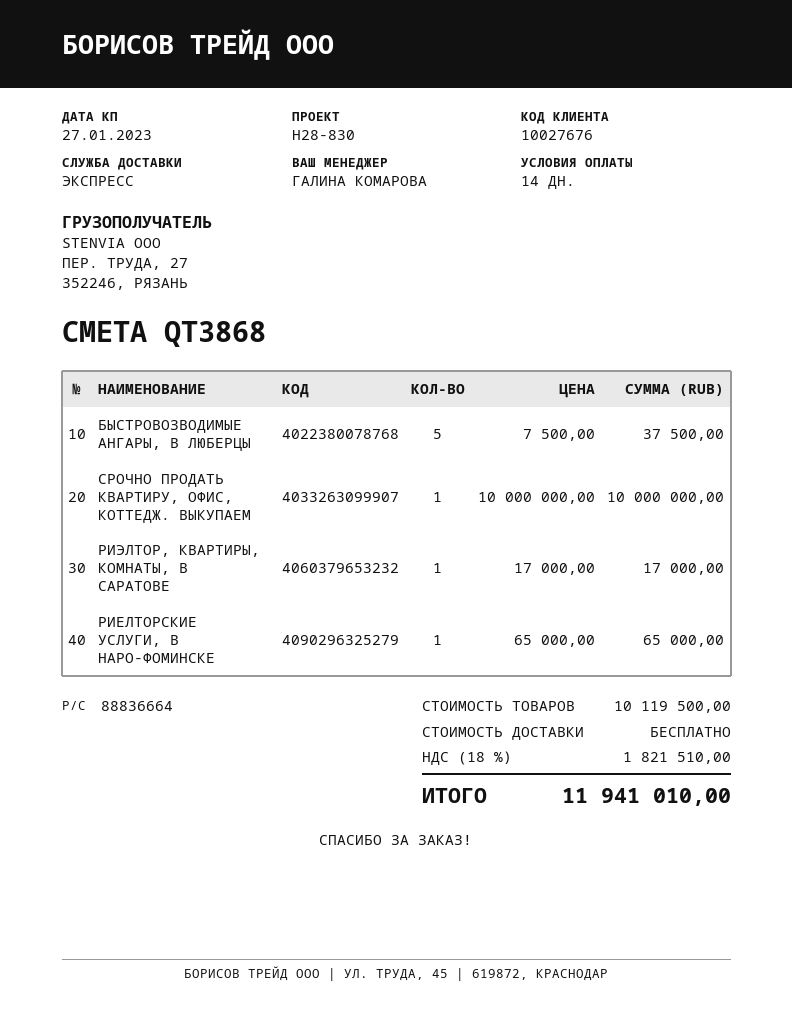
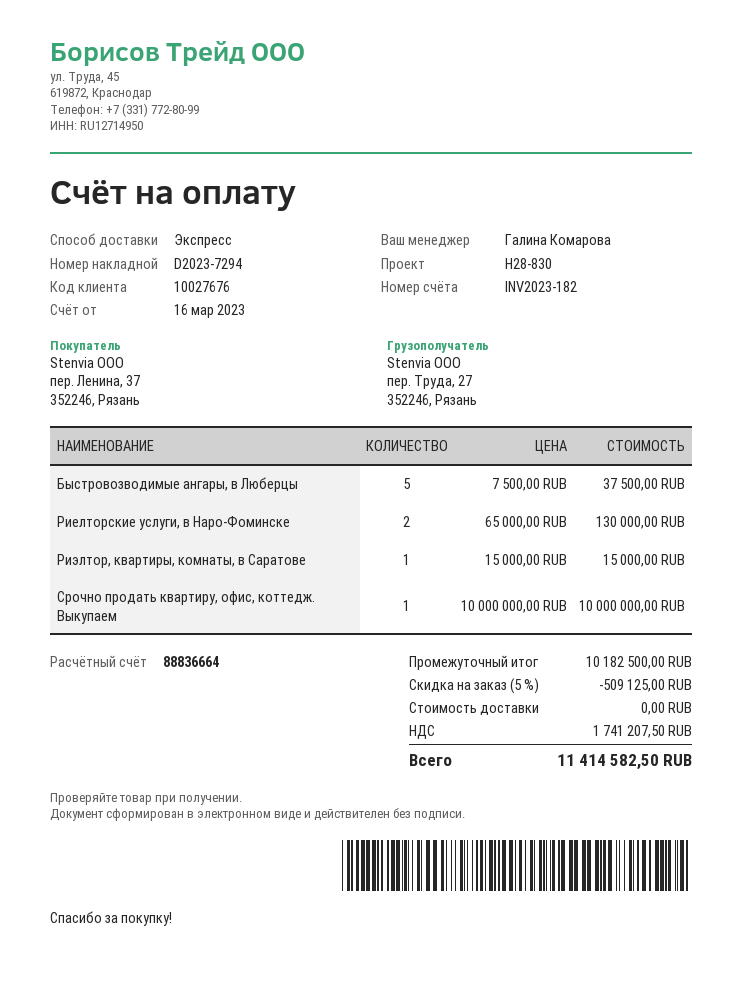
РИЭЛТОР, КВАРТИРЫ, КОМНАТЫ, В САРАТОВЕ: 1 x 17000.00 = 17000.00 -> 1 x 15000.00 = 15000.00
РИЕЛТОРСКИЕ УСЛУГИ, В НАРО-ФОМИНСКЕ: 1 x 65000.00 = 65000.00 -> 2 x 65000.00 = 130000.00
subtotal: 10119500.00 -> 10182500.00
discount: none -> 5% = 509125.00
tax: 1821510.00 -> 1741207.50
total: 11941010.00 -> 11414582.50

